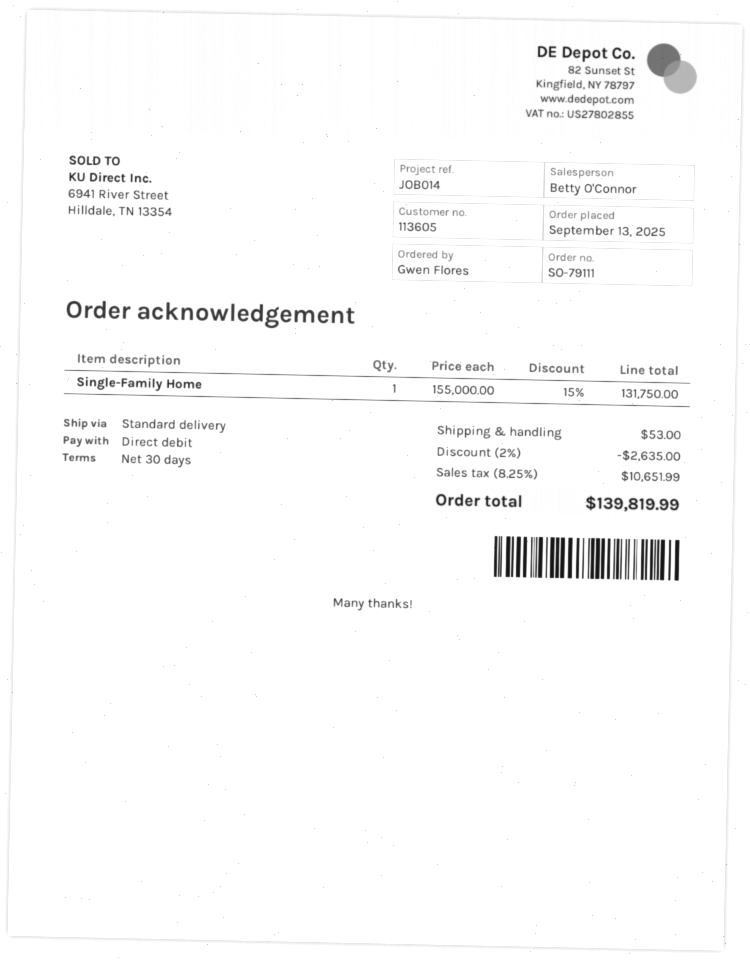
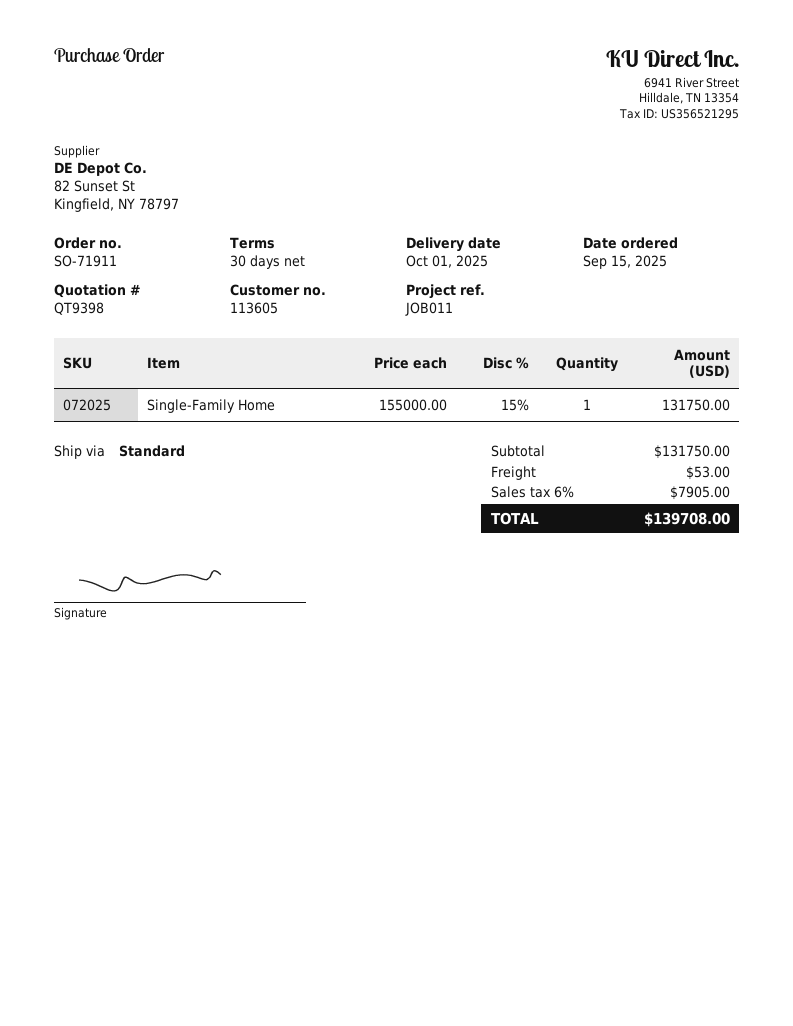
order number: SO-79111 -> SO-71911
order date: 2025-09-13 -> 2025-09-15
reference: JOB014 -> JOB011
discount: 2% = 2635.00 -> none
tax: 8.25% = 10651.99 -> 6% = 7905.00
total: 139819.99 -> 139708.00

